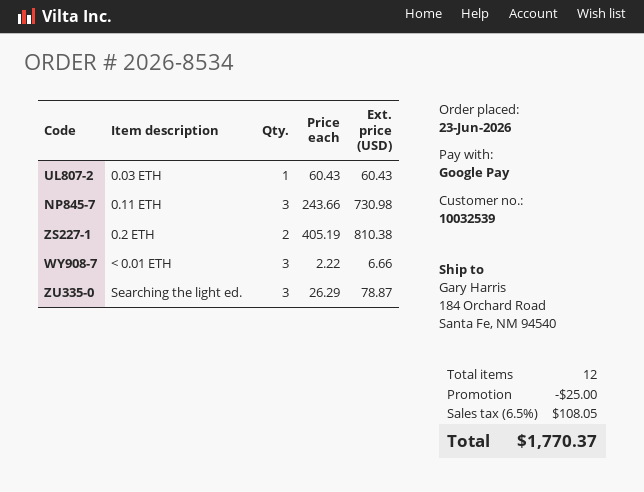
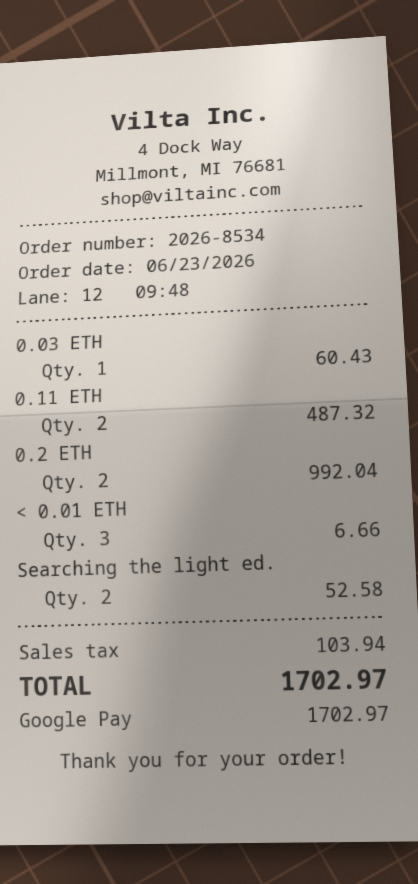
0.11 ETH: 3 for 730.98 -> 2 for 487.32
0.2 ETH: 2 for 810.38 -> 2 for 992.04
Searching the light ed.: 3 for 78.87 -> 2 for 52.58
discount: 25.00 -> none
tax: 108.05 -> 103.94
total: 1770.37 -> 1702.97

